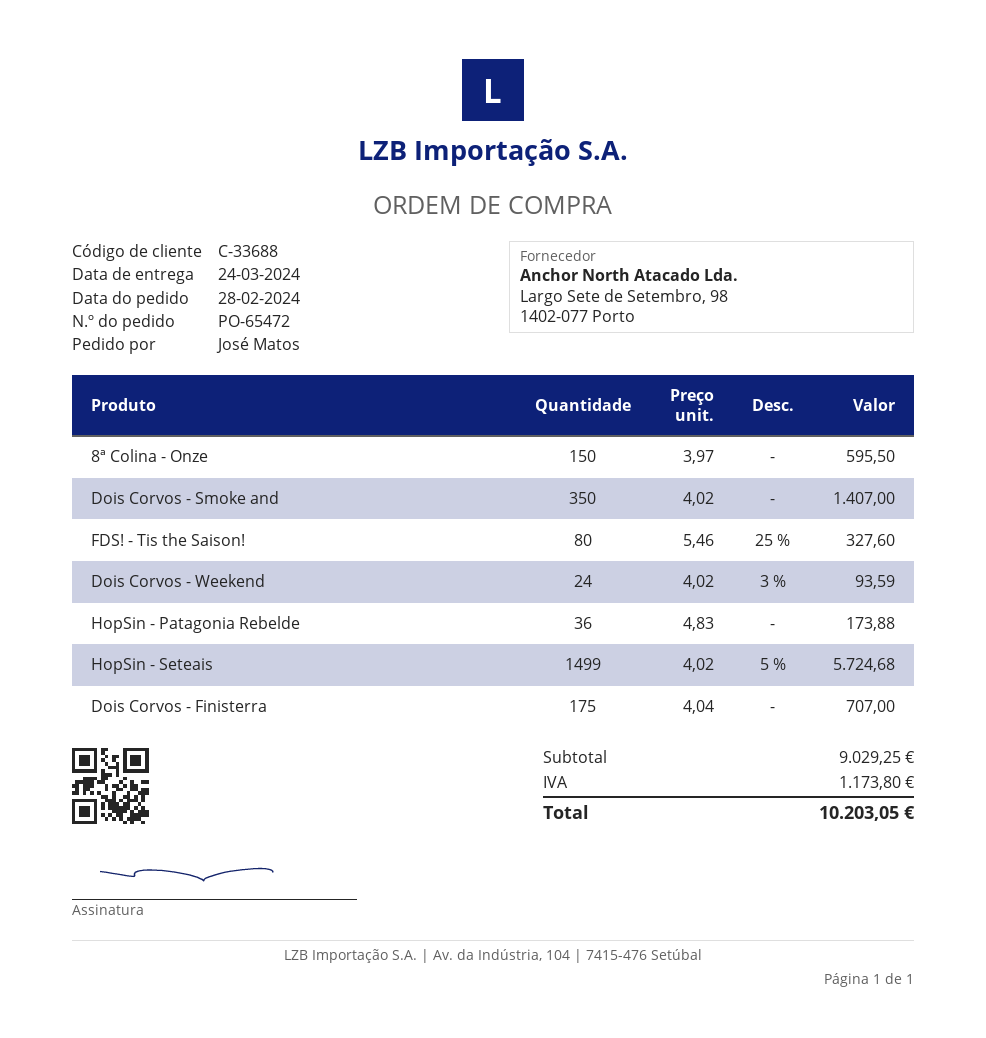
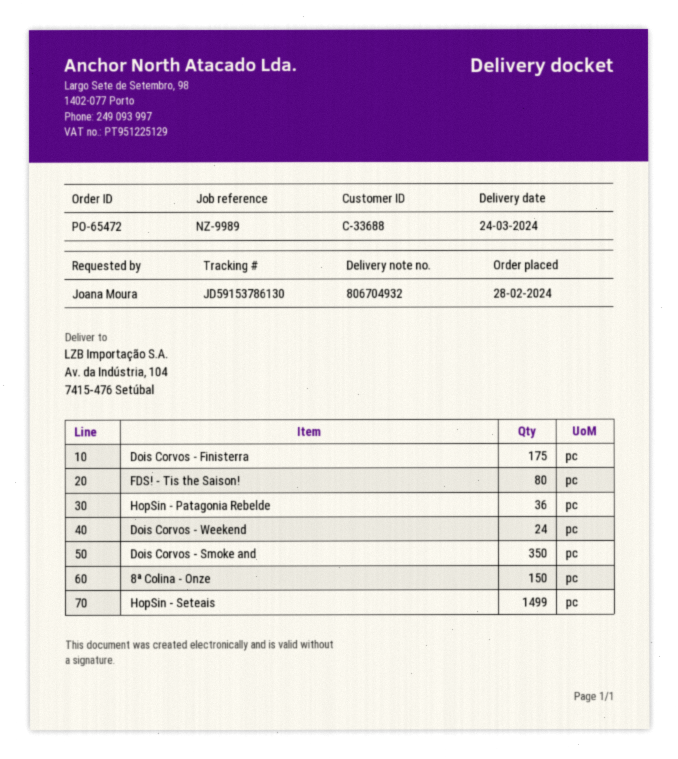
ordered by: José Matos -> Joana Moura

